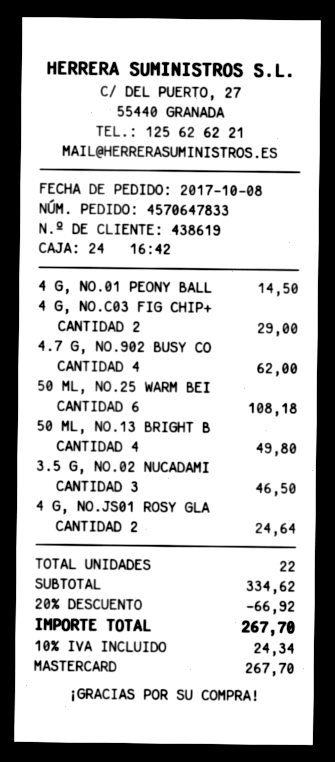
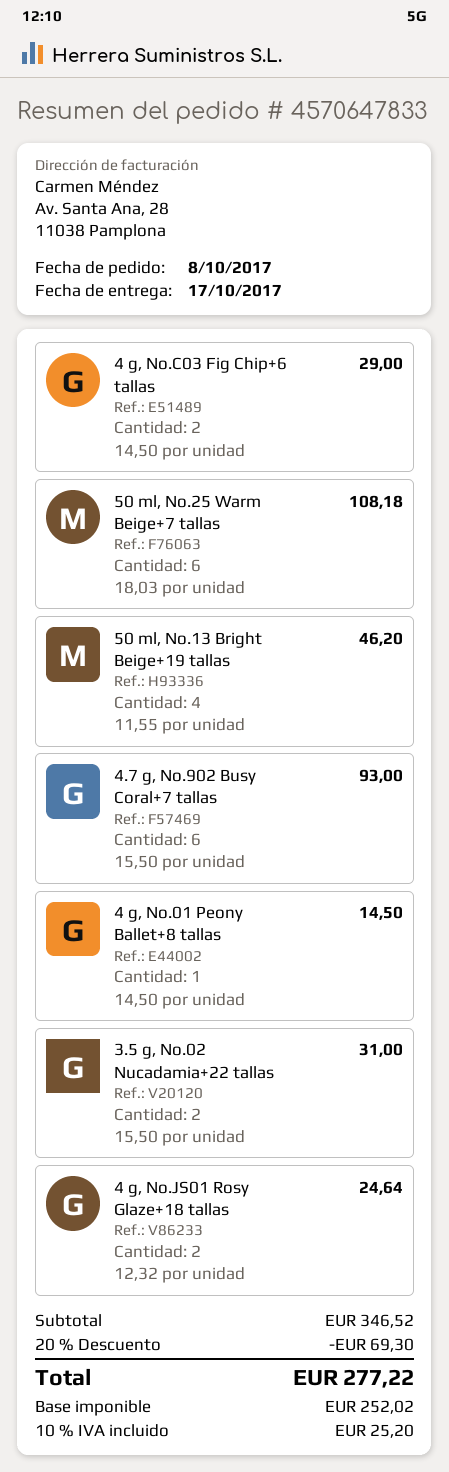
4.7 G, NO.902 BUSY CO: 4 for 62.00 -> 6 for 93.00
50 ML, NO.13 BRIGHT B: 4 for 49.80 -> 4 for 46.20
3.5 G, NO.02 NUCADAMI: 3 for 46.50 -> 2 for 31.00
subtotal: 334.62 -> 346.52
discount: 20% = 66.92 -> 20% = 69.30
tax: 10% = 24.34 -> 10% = 25.20
total: 267.70 -> 277.22

